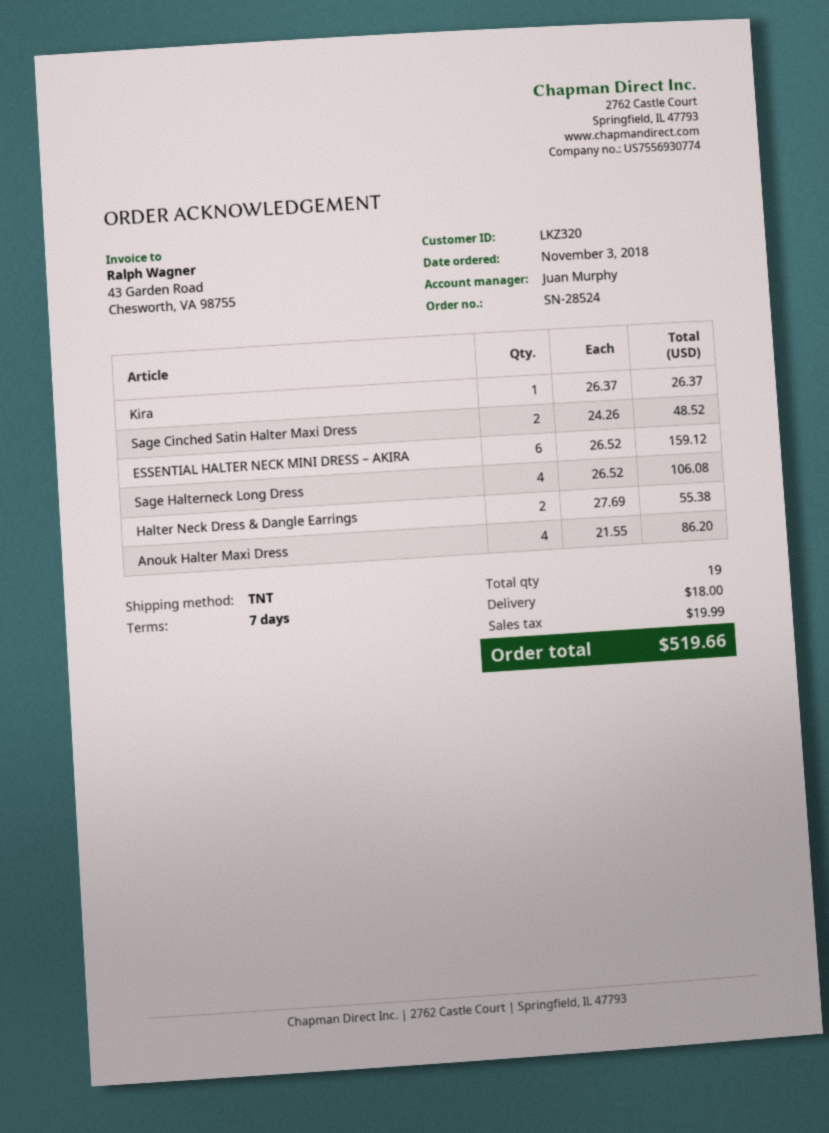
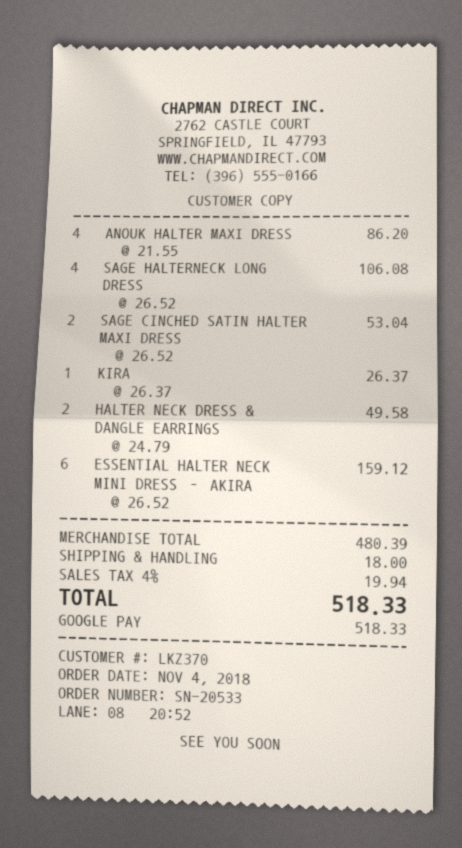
order number: SN-28524 -> SN-20533
order date: 2018-11-03 -> 2018-11-04
customer number: LKZ320 -> LKZ370
Sage Cinched Satin Halter Maxi Dress: 2 x 24.26 = 48.52 -> 2 x 26.52 = 53.04
Halter Neck Dress & Dangle Earrings: 2 x 27.69 = 55.38 -> 2 x 24.79 = 49.58
tax: 19.99 -> 19.94
total: 519.66 -> 518.33

